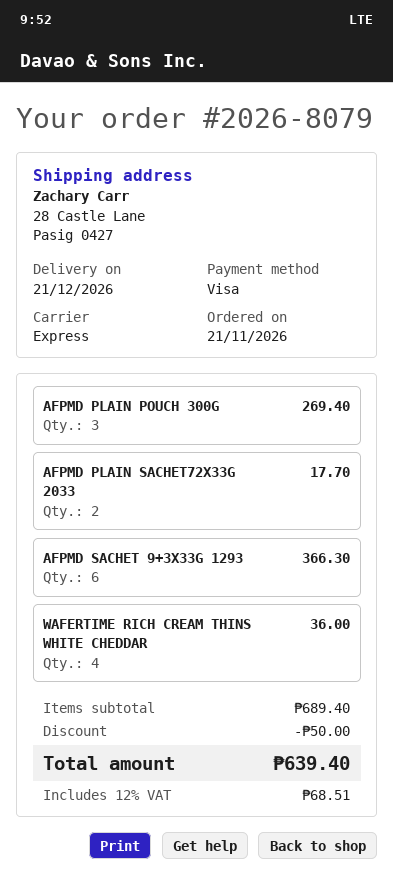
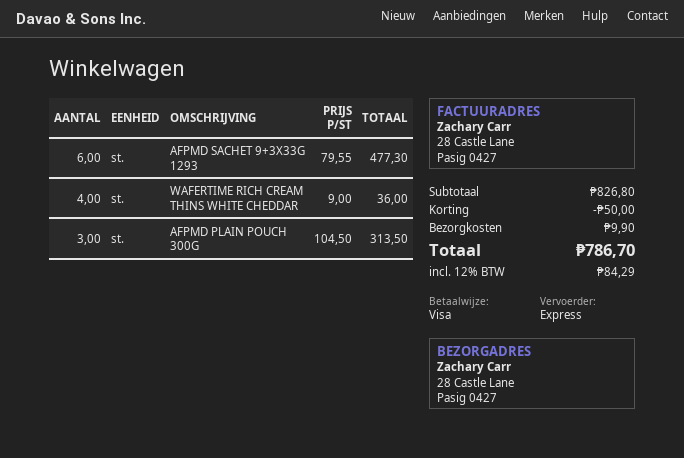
AFPMD PLAIN POUCH 300G: 3 for 269.40 -> 3 for 313.50
AFPMD PLAIN SACHET72X33G 2033: 2 for 17.70 -> none
AFPMD SACHET 9+3X33G 1293: 6 for 366.30 -> 6 for 477.30
subtotal: 689.40 -> 826.80
shipping: none -> 9.90
tax: 12% = 68.51 -> 12% = 84.29
total: 639.40 -> 786.70

